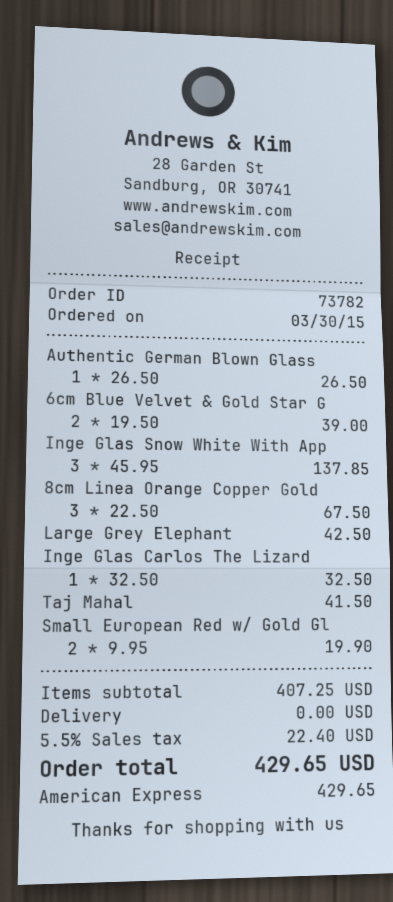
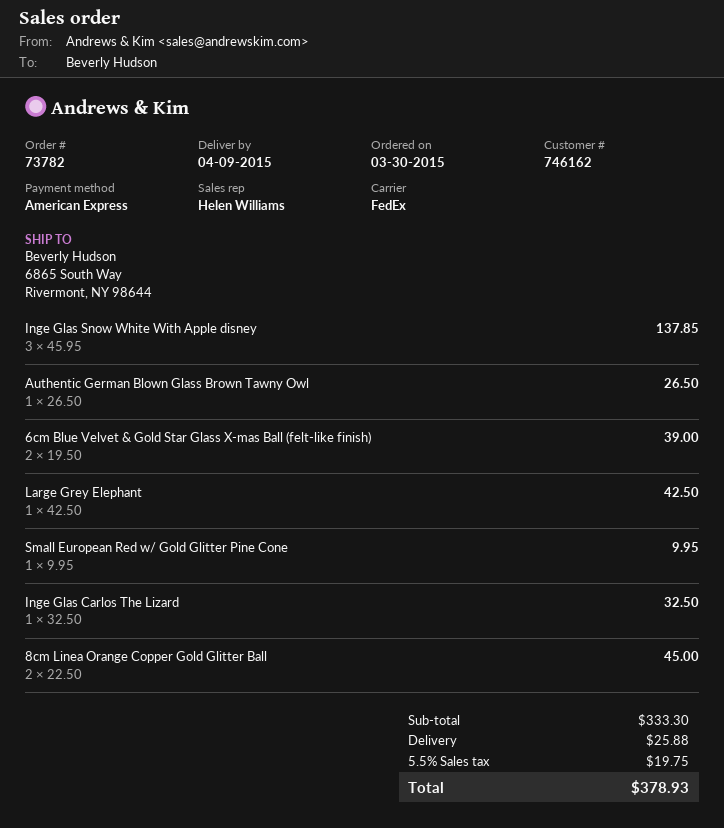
8cm Linea Orange Copper Gold: 3 x 22.50 = 67.50 -> 2 x 22.50 = 45.00
Taj Mahal: 1 x 41.50 = 41.50 -> none
Small European Red w/ Gold Gl: 2 x 9.95 = 19.90 -> 1 x 9.95 = 9.95
subtotal: 407.25 -> 333.30
shipping: 0.00 -> 25.88
tax: 5.5% = 22.40 -> 5.5% = 19.75
total: 429.65 -> 378.93

